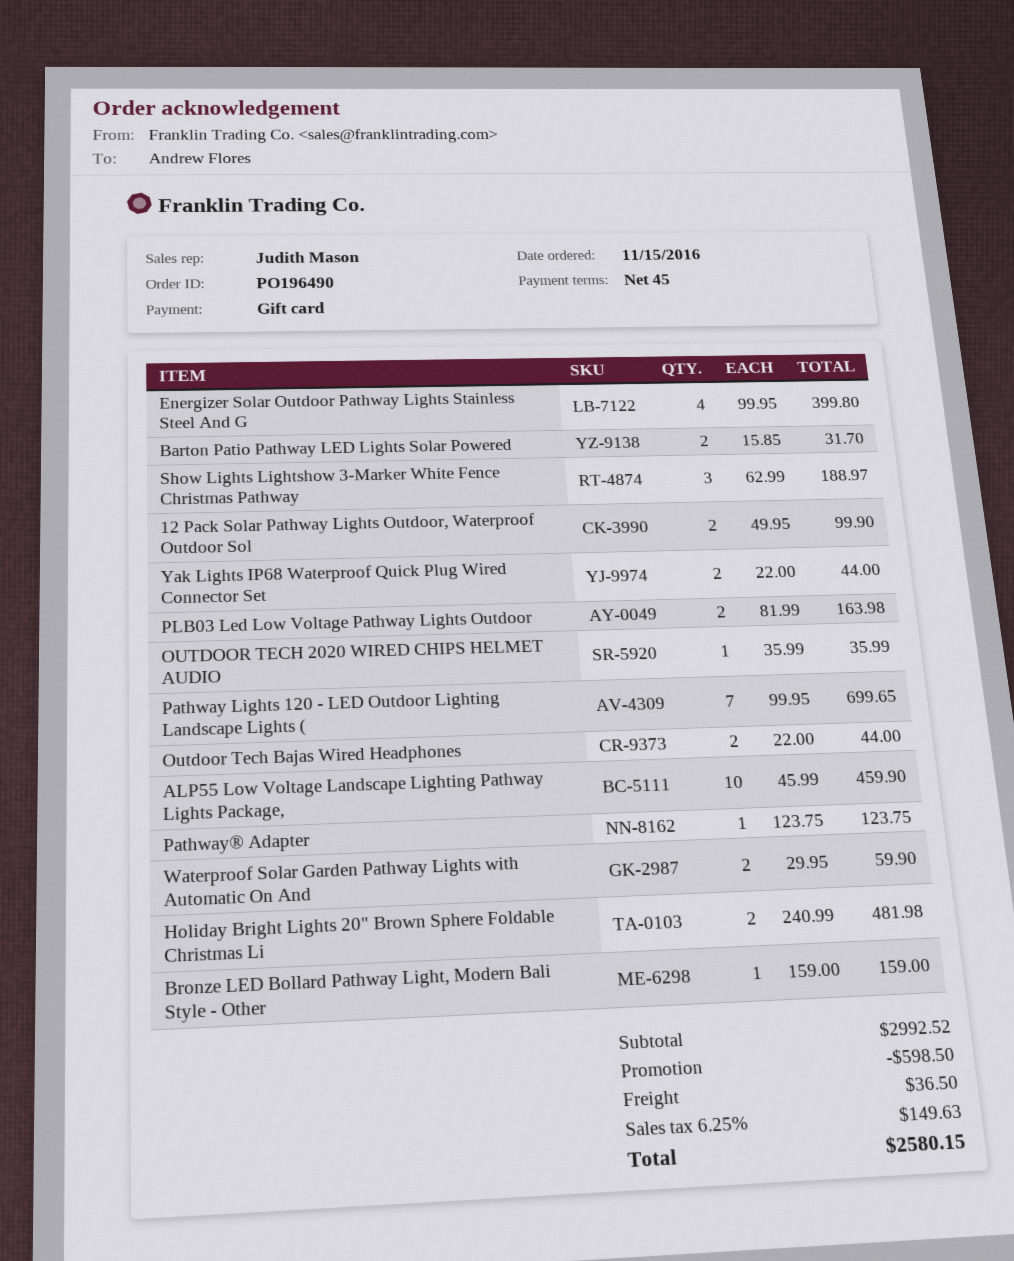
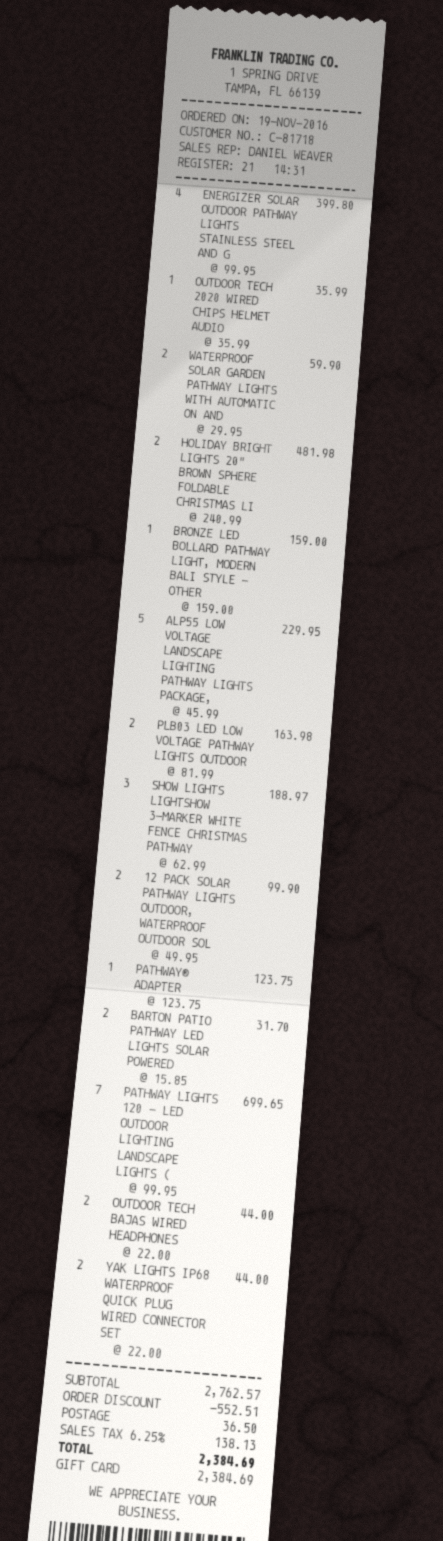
order date: 2016-11-15 -> 2016-11-19
sales rep: Judith Mason -> DANIEL WEAVER
ALP55 Low Voltage Landscape Lighting Pathway Lights Package,: 10 x 45.99 = 459.90 -> 5 x 45.99 = 229.95
subtotal: 2992.52 -> 2762.57
discount: 598.50 -> 552.51
tax: 6.25% = 149.63 -> 6.25% = 138.13
total: 2580.15 -> 2384.69

